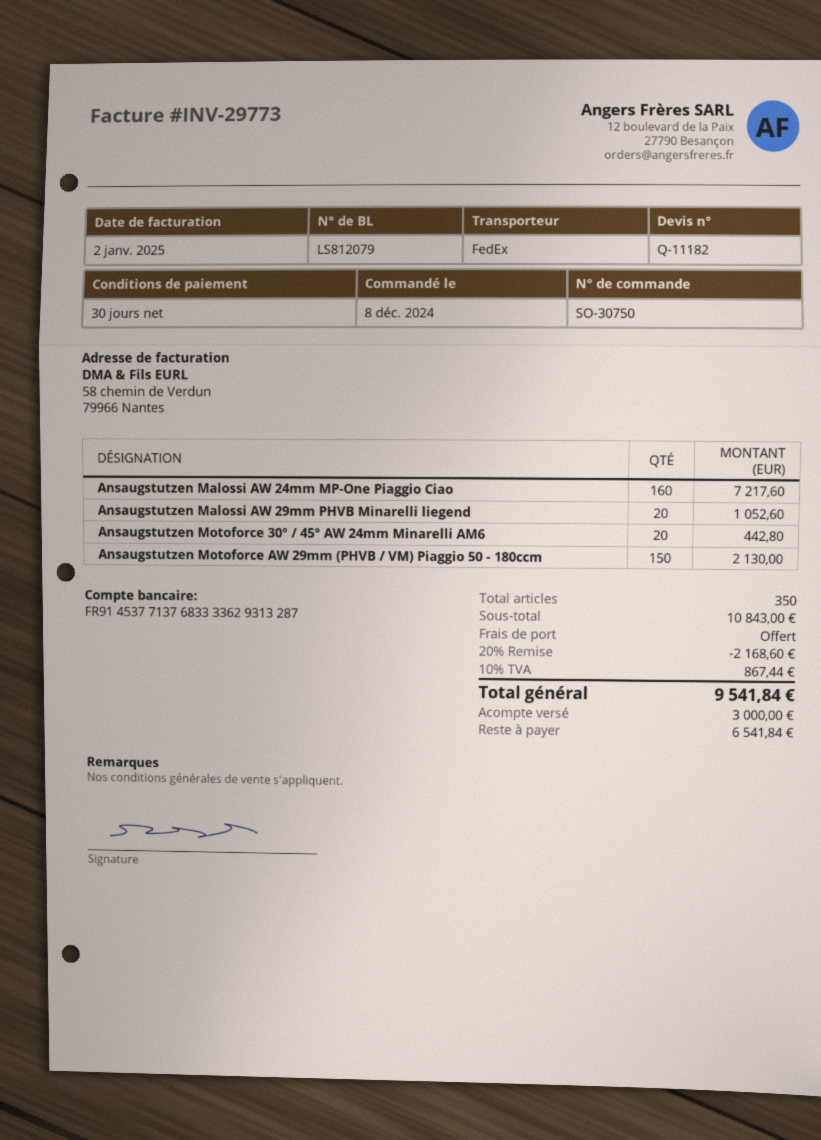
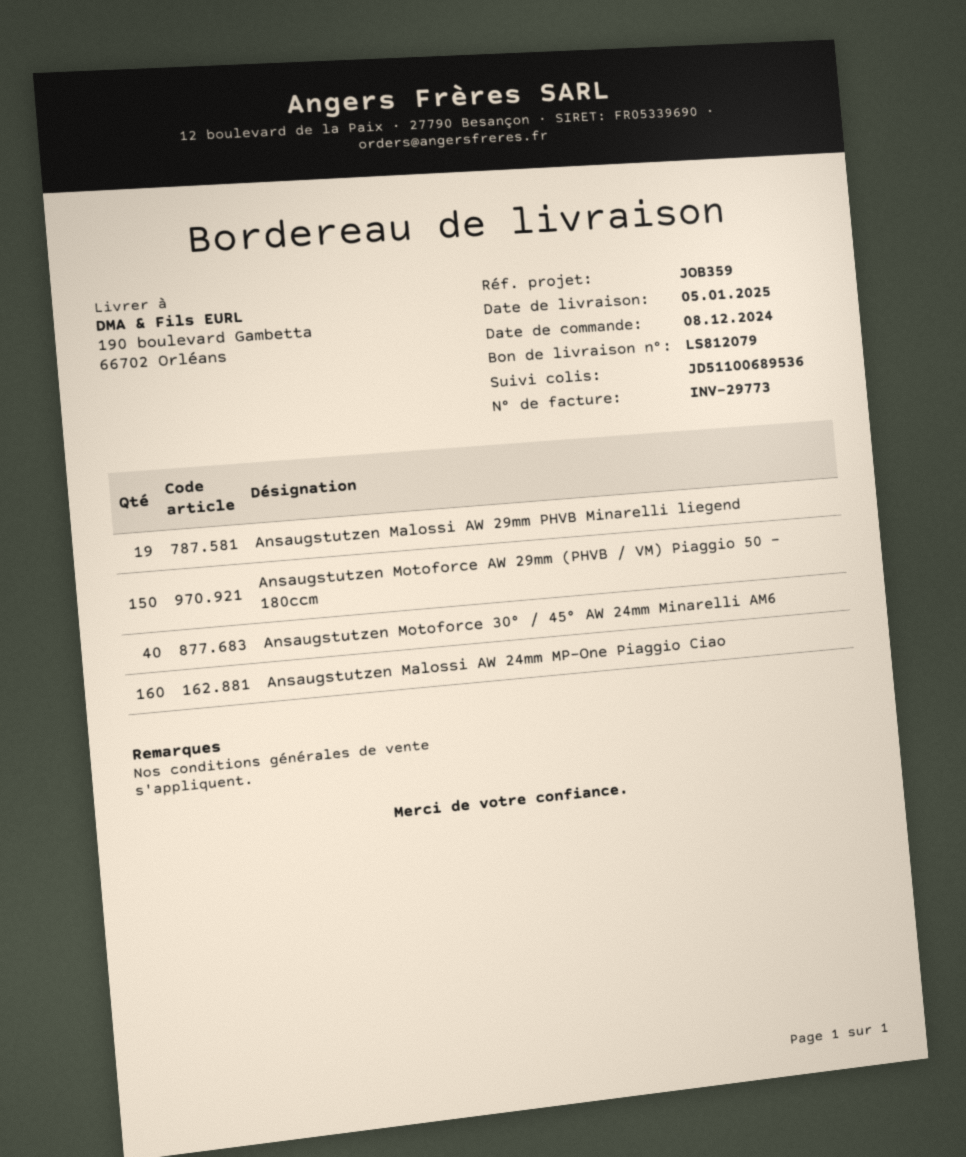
Ansaugstutzen Malossi AW 29mm PHVB Minarelli liegend: 20 -> 19
Ansaugstutzen Motoforce 30° / 45° AW 24mm Minarelli AM6: 20 -> 40

